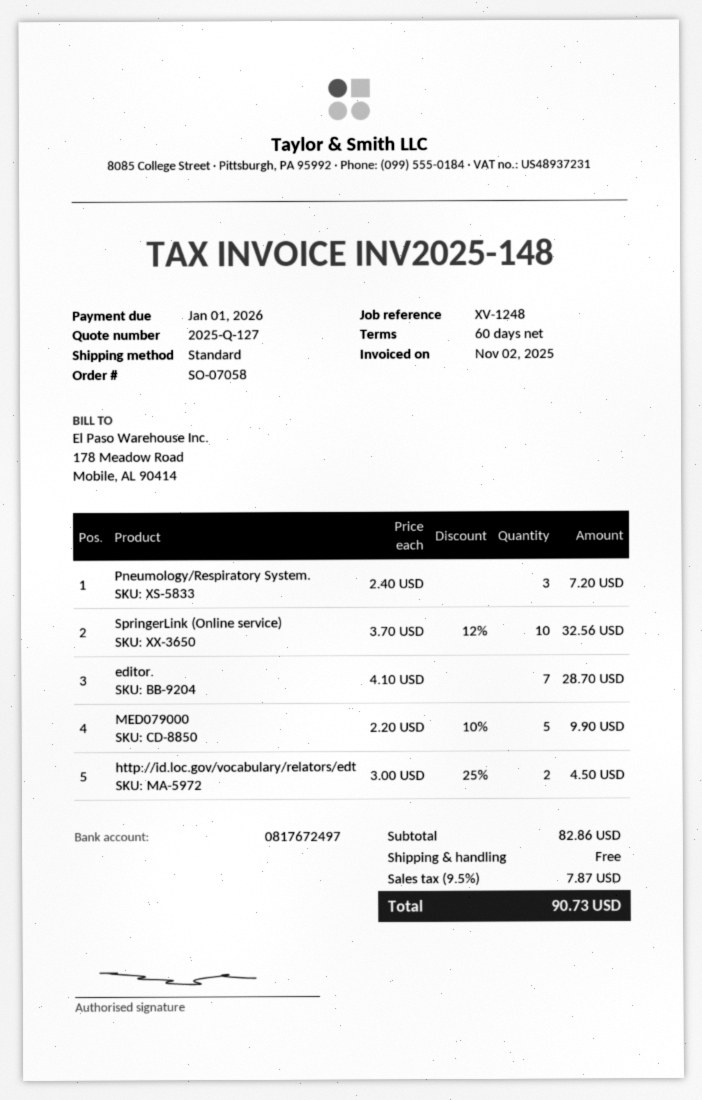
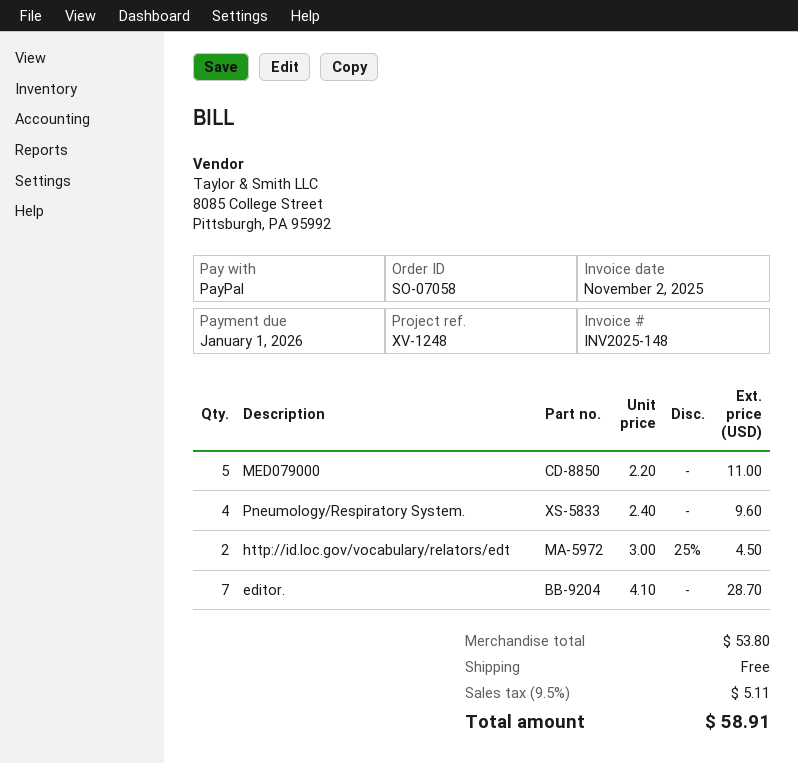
Pneumology/Respiratory System.: 3 x 2.40 = 7.20 -> 4 x 2.40 = 9.60
SpringerLink (Online service): 10 x 3.70 - 12% = 32.56 -> none
MED079000: 5 x 2.20 - 10% = 9.90 -> 5 x 2.20 = 11.00
subtotal: 82.86 -> 53.80
tax: 9.5% = 7.87 -> 9.5% = 5.11
total: 90.73 -> 58.91

